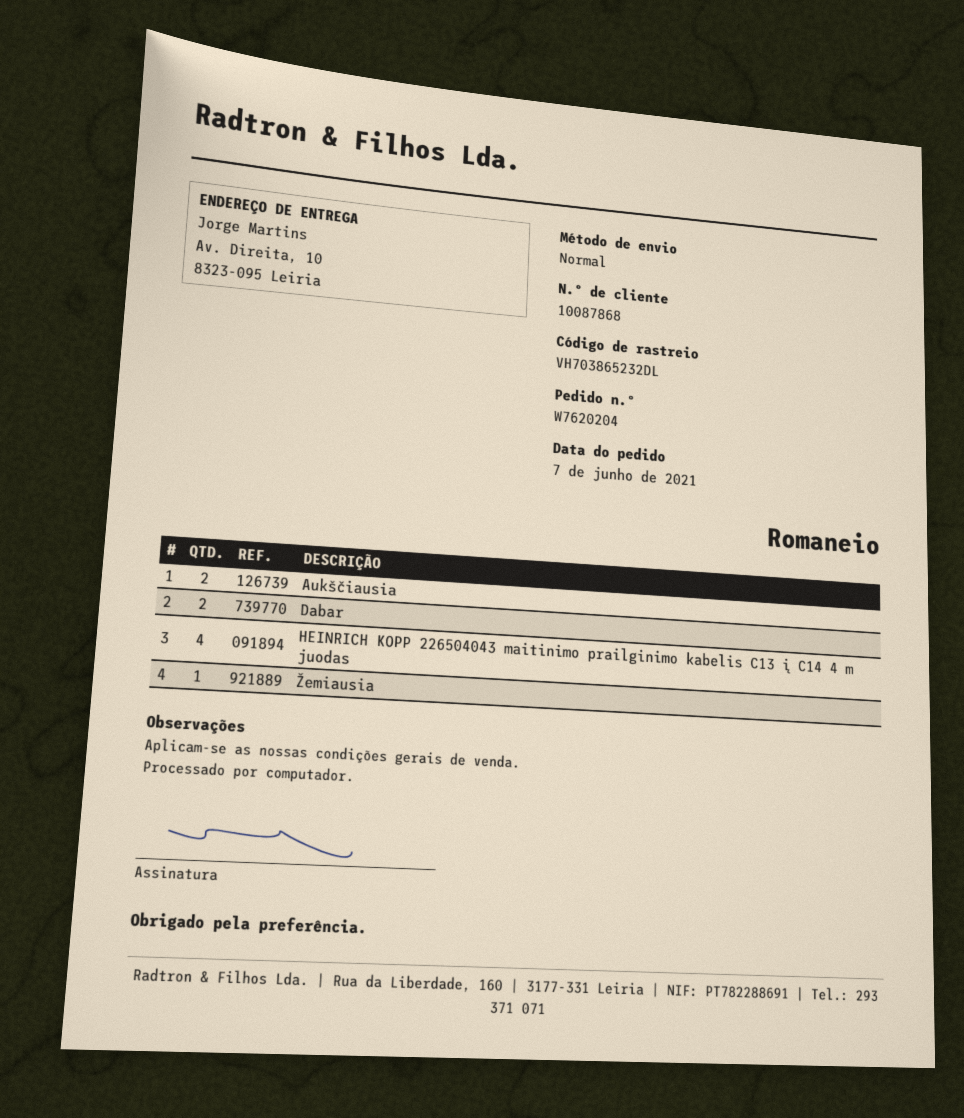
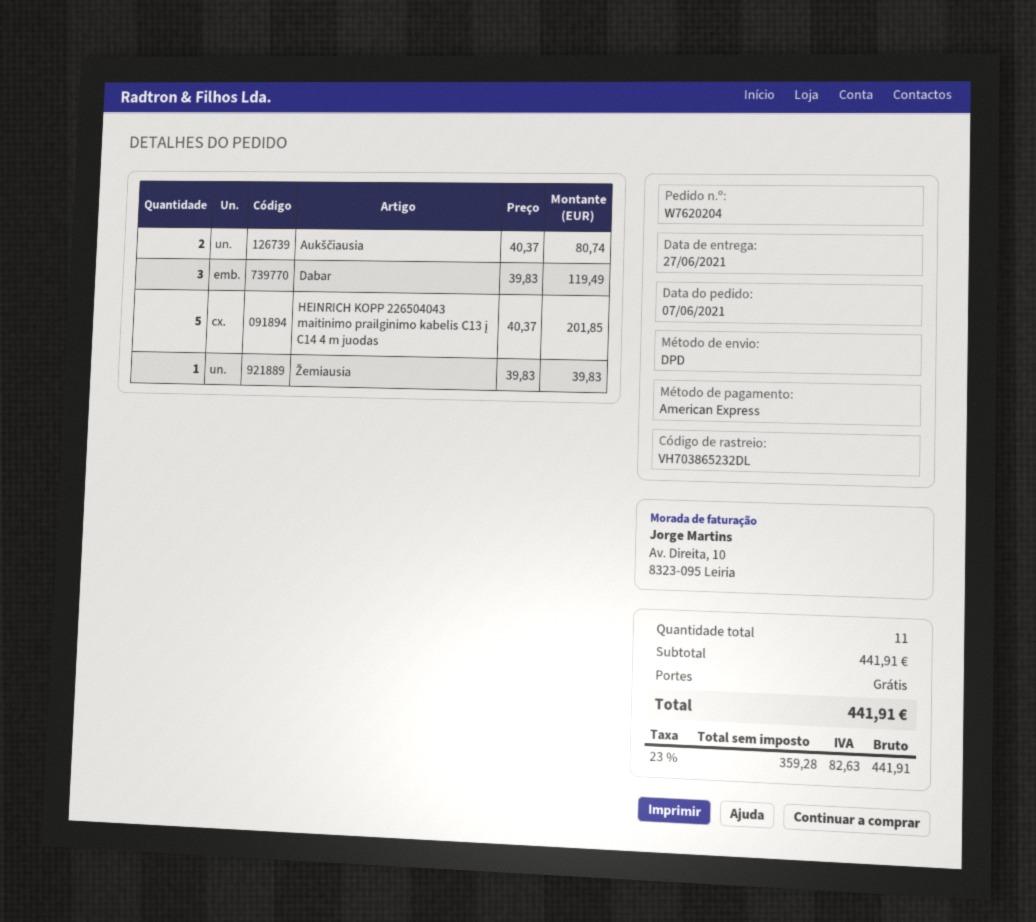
shipping method: standard -> DPD
Dabar: 2 -> 3
HEINRICH KOPP 226504043 maitinimo prailginimo kabelis C13 į C14 4 m juodas: 4 -> 5

